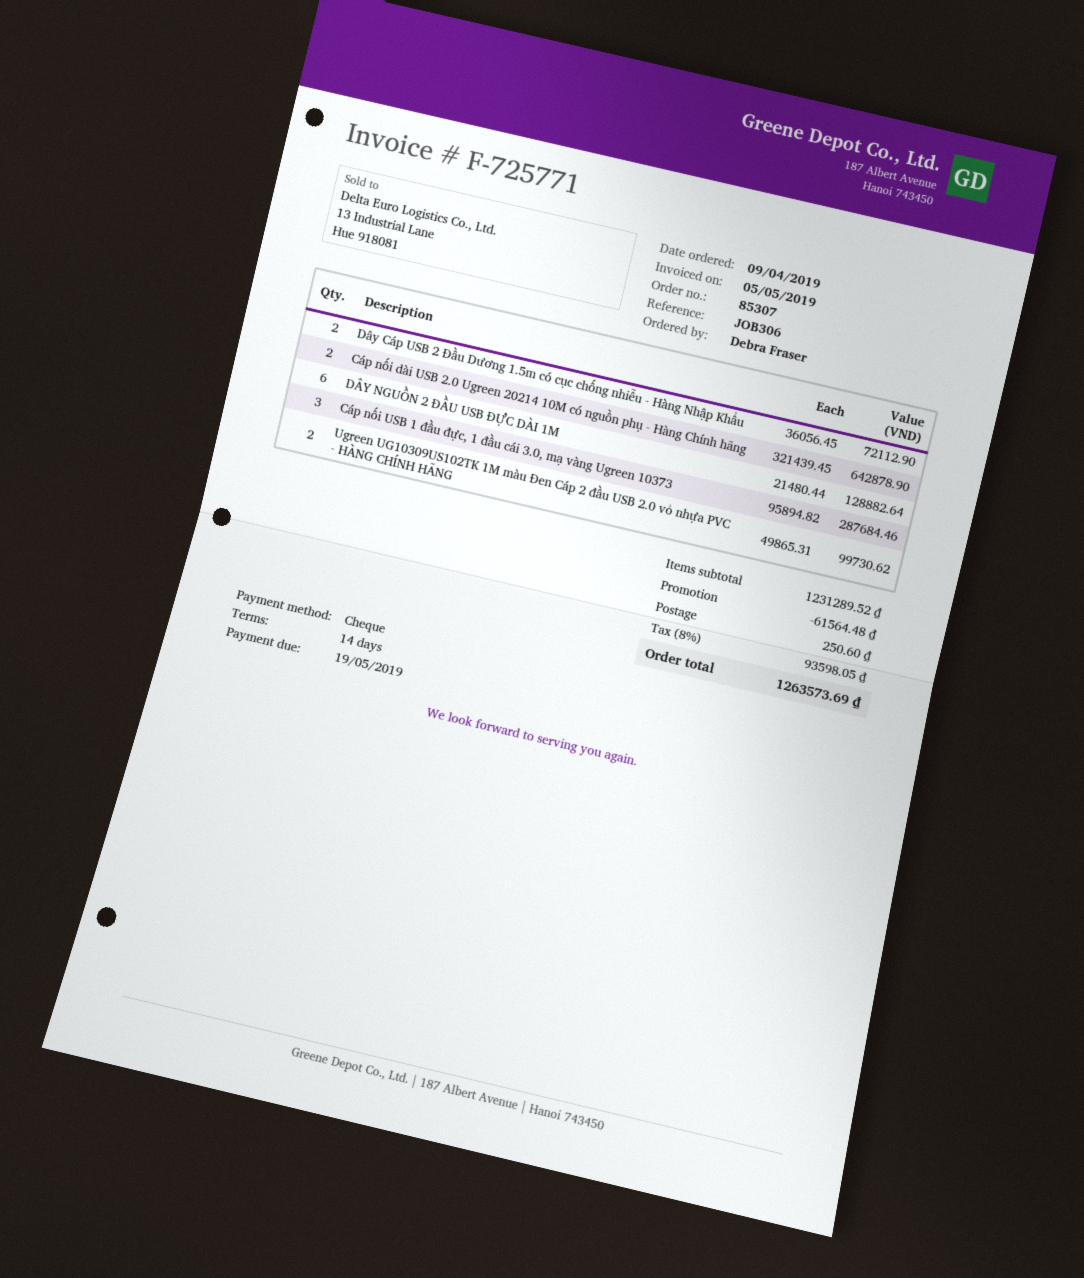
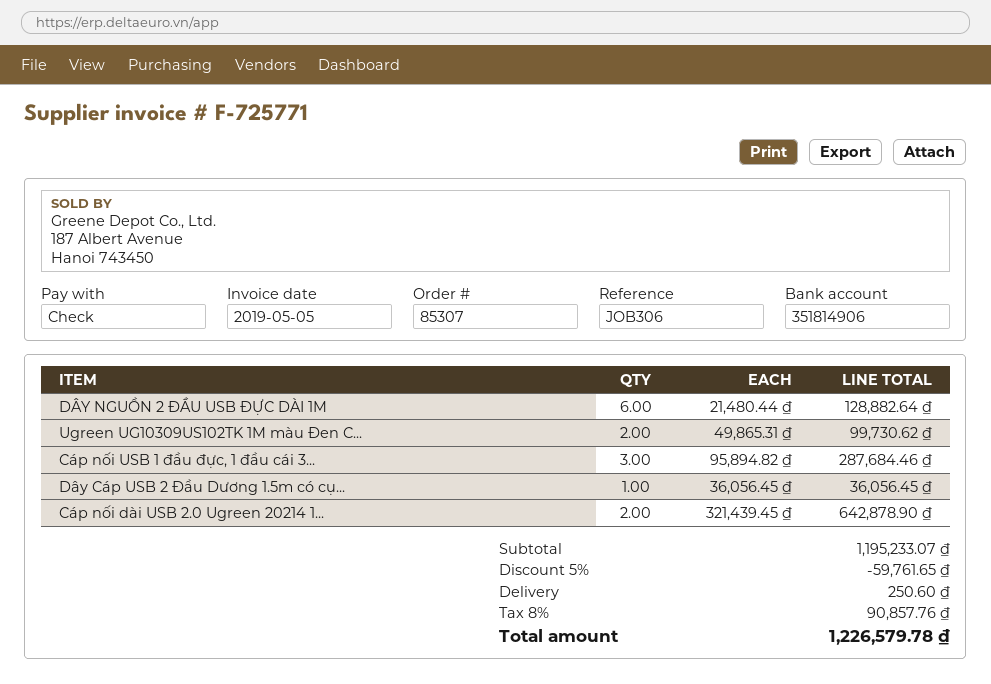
Dây Cáp USB 2 Đầu Dương 1.5m có cục chống nhiễu - Hàng Nhập Khẩu: 2 x 36056.45 = 72112.90 -> 1 x 36056.45 = 36056.45
subtotal: 1231289.52 -> 1195233.07
discount: 61564.48 -> 59761.65
tax: 8% = 93598.05 -> 8% = 90857.76
total: 1263573.69 -> 1226579.78

